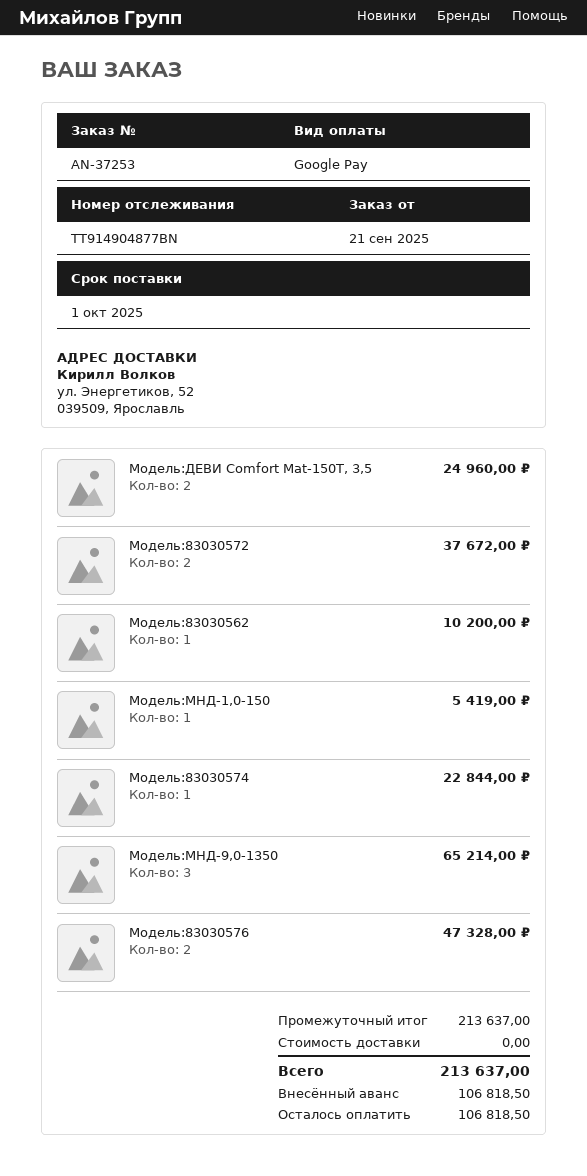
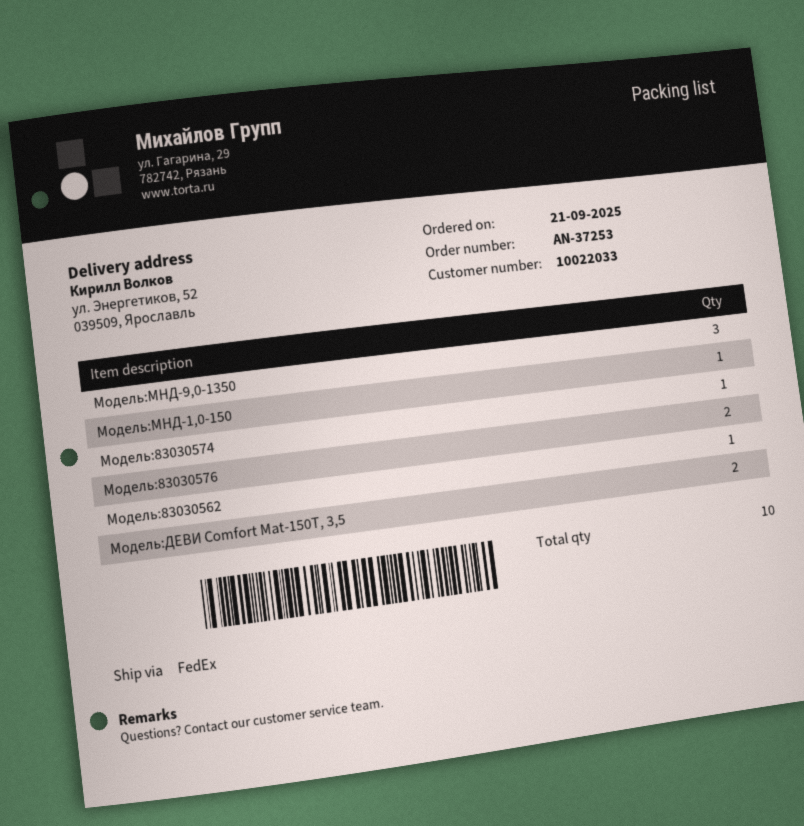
Модель:83030572: 2 -> none

